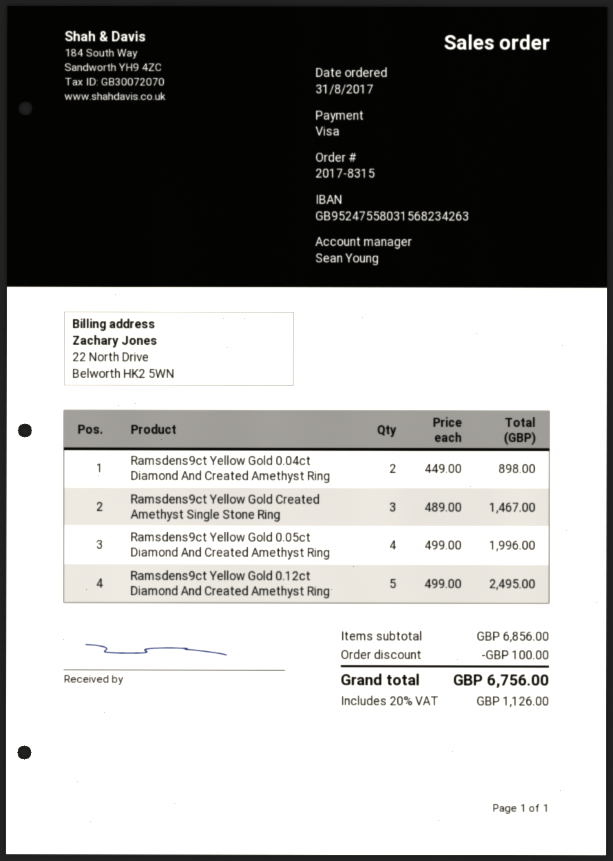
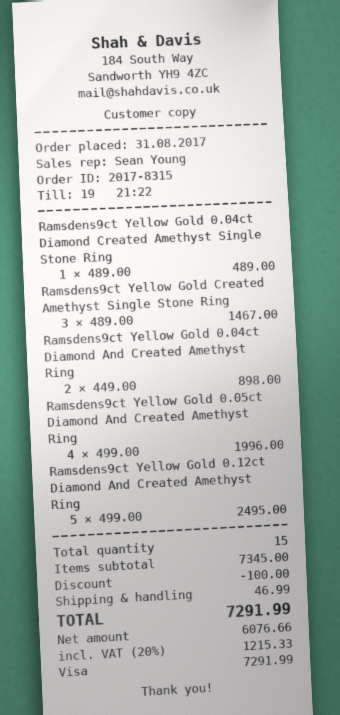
Ramsdens9ct Yellow Gold 0.04ct Diamond Created Amethyst Single Stone Ring: none -> 1 x 489.00 = 489.00
subtotal: 6856.00 -> 7345.00
shipping: none -> 46.99
tax: 20% = 1126.00 -> 20% = 1215.33
total: 6756.00 -> 7291.99

